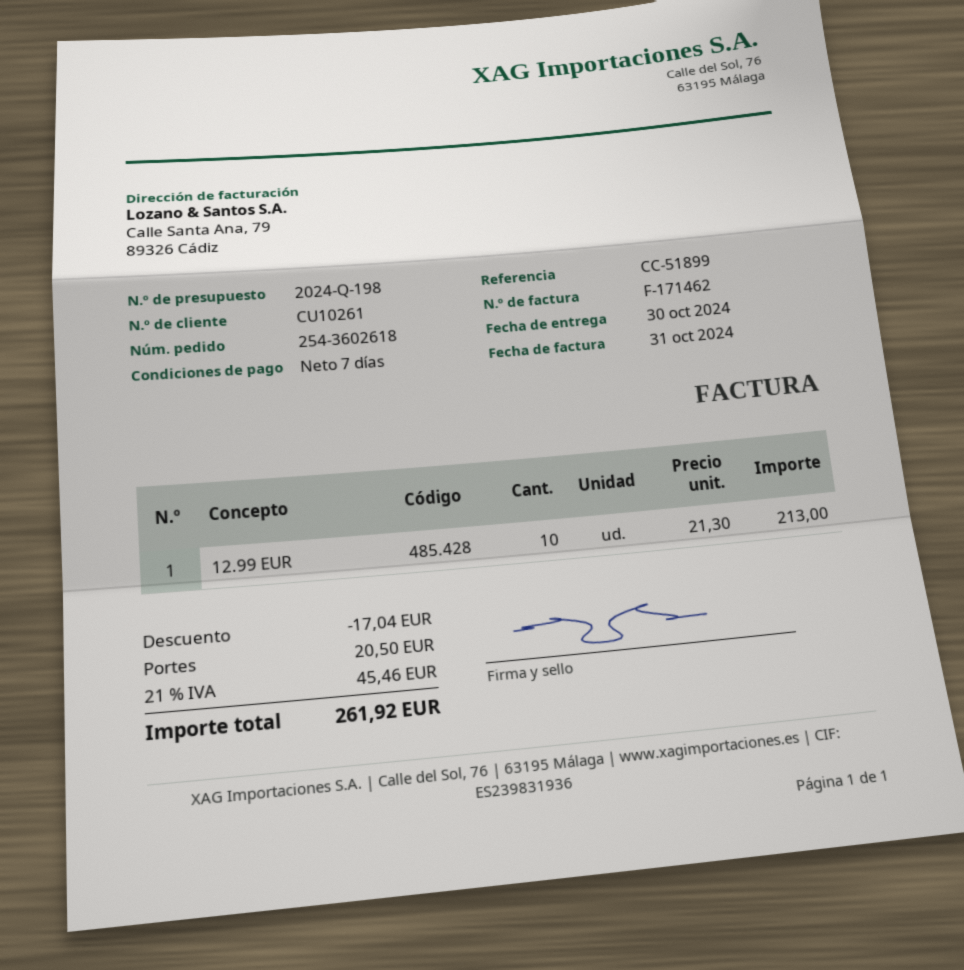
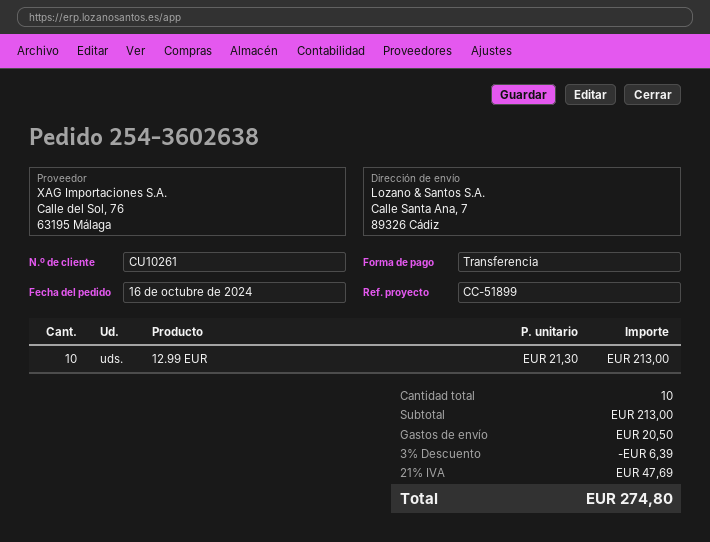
order number: 254-3602618 -> 254-3602638
discount: 17.04 -> 6.39
tax: 21% = 45.46 -> 21% = 47.69
total: 261.92 -> 274.80

